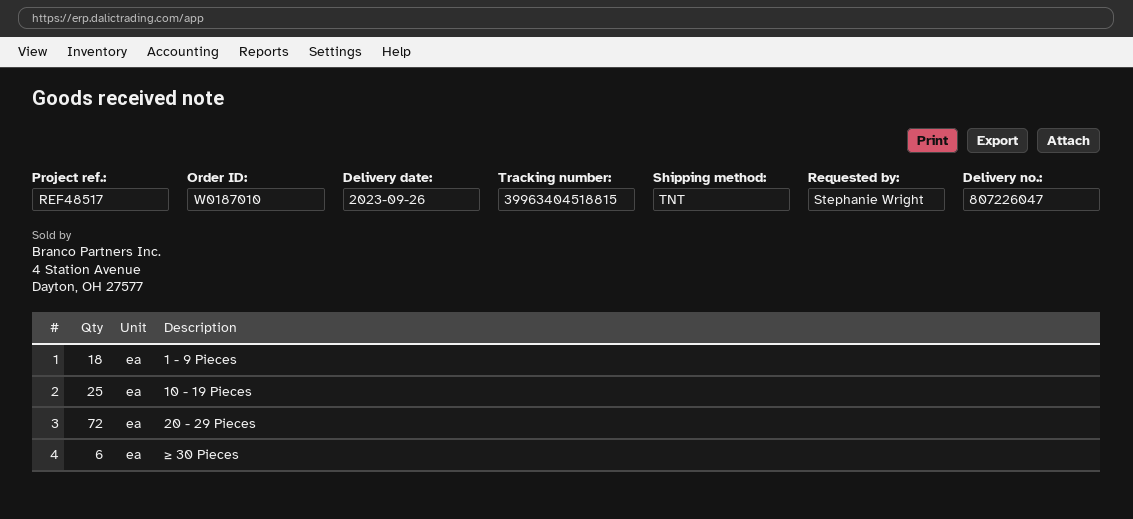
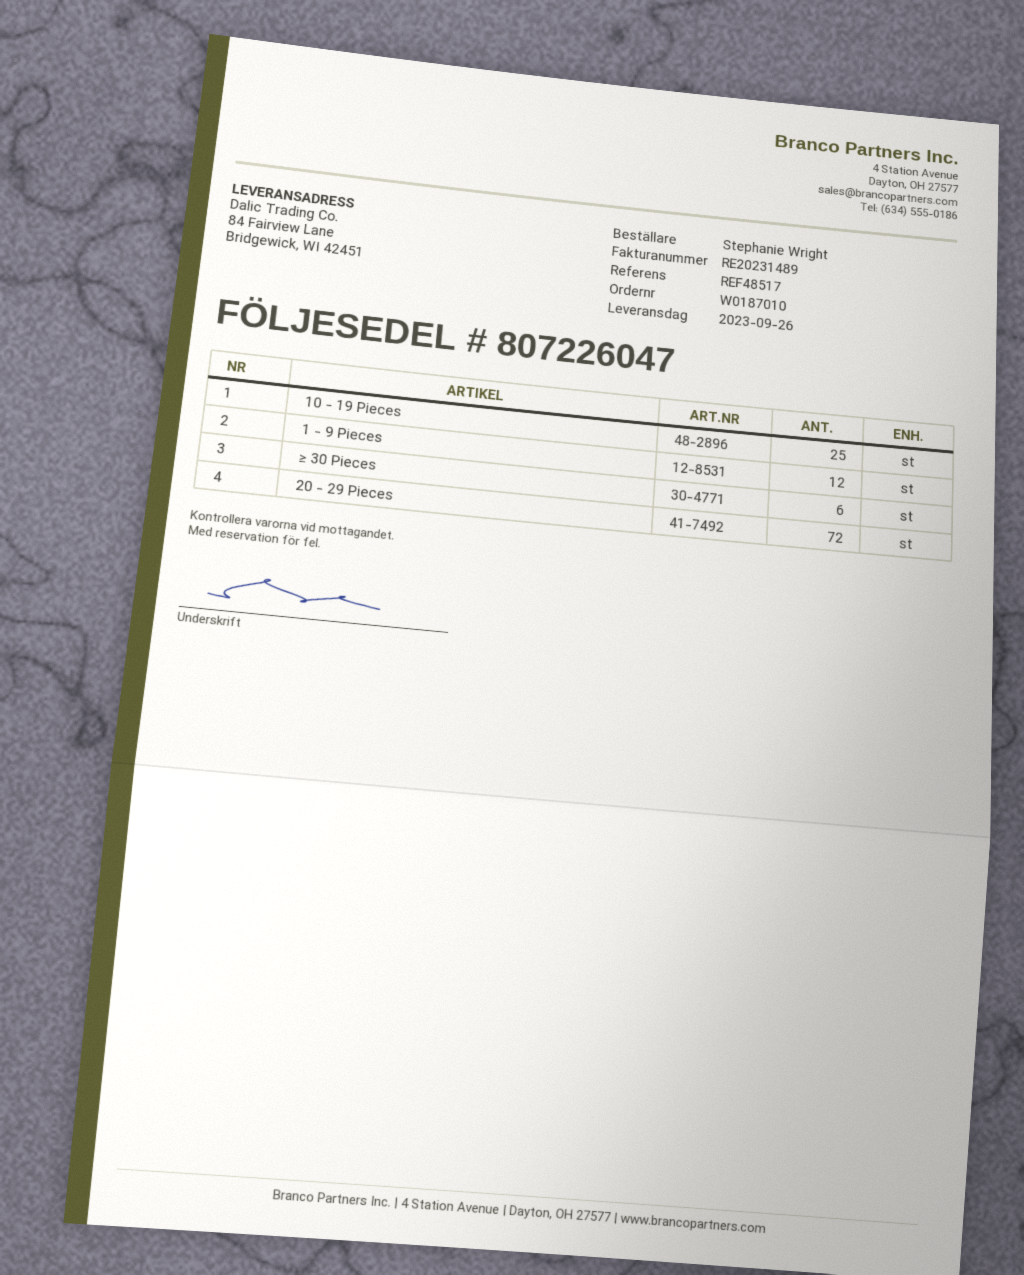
1 - 9 Pieces: 18 -> 12

